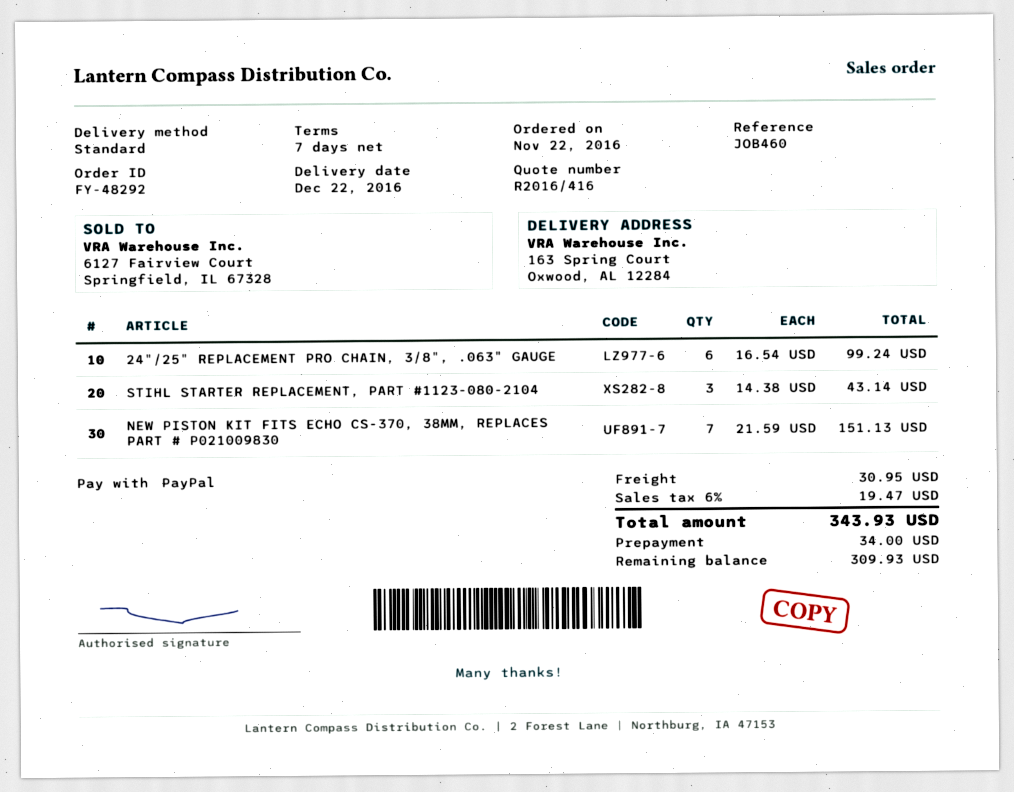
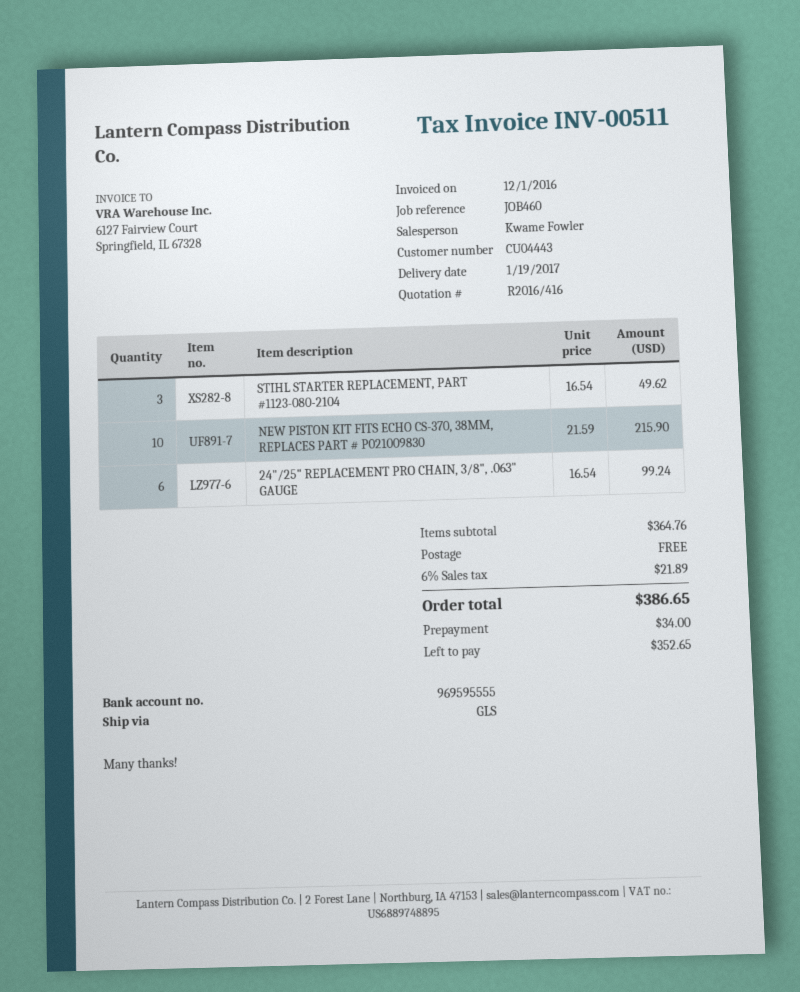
delivery date: 2016-12-22 -> 2017-01-19
shipping method: standard -> GLS
STIHL STARTER REPLACEMENT, PART #1123-080-2104: 3 x 14.38 = 43.14 -> 3 x 16.54 = 49.62
NEW PISTON KIT FITS ECHO CS-370, 38MM, REPLACES PART # P021009830: 7 x 21.59 = 151.13 -> 10 x 21.59 = 215.90
shipping: 30.95 -> 0.00
tax: 6% = 19.47 -> 6% = 21.89
total: 343.93 -> 386.65
balance: 309.93 -> 352.65

